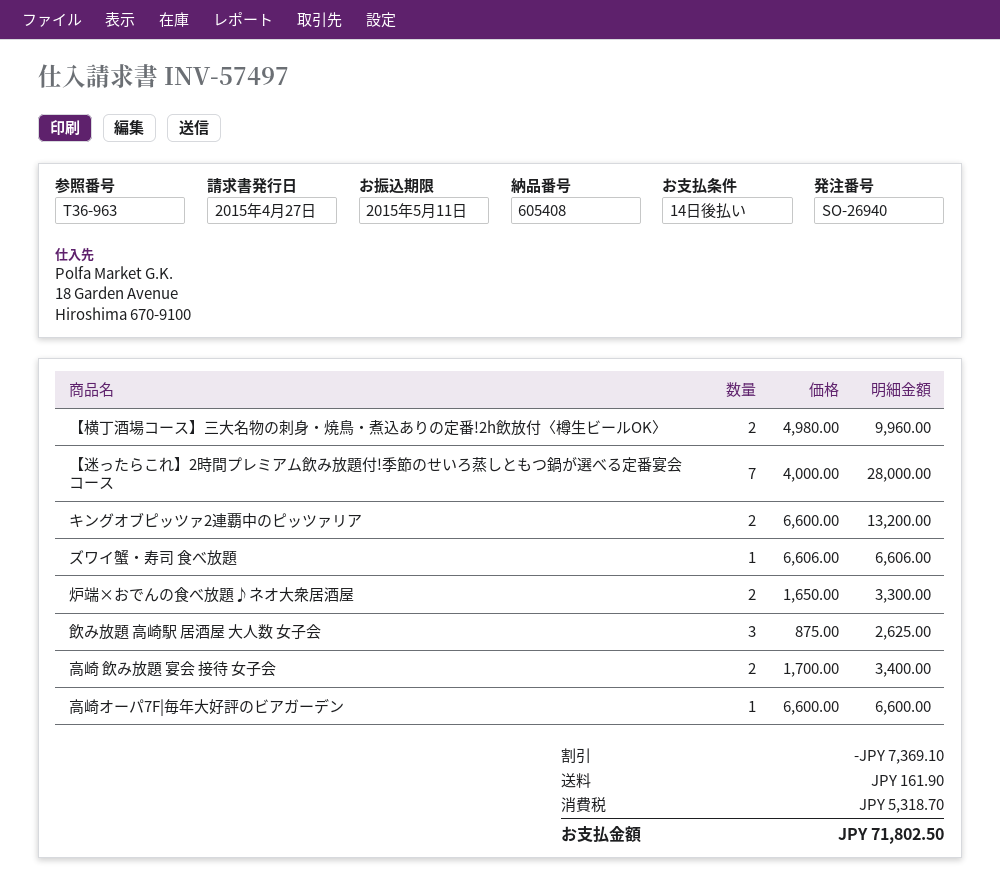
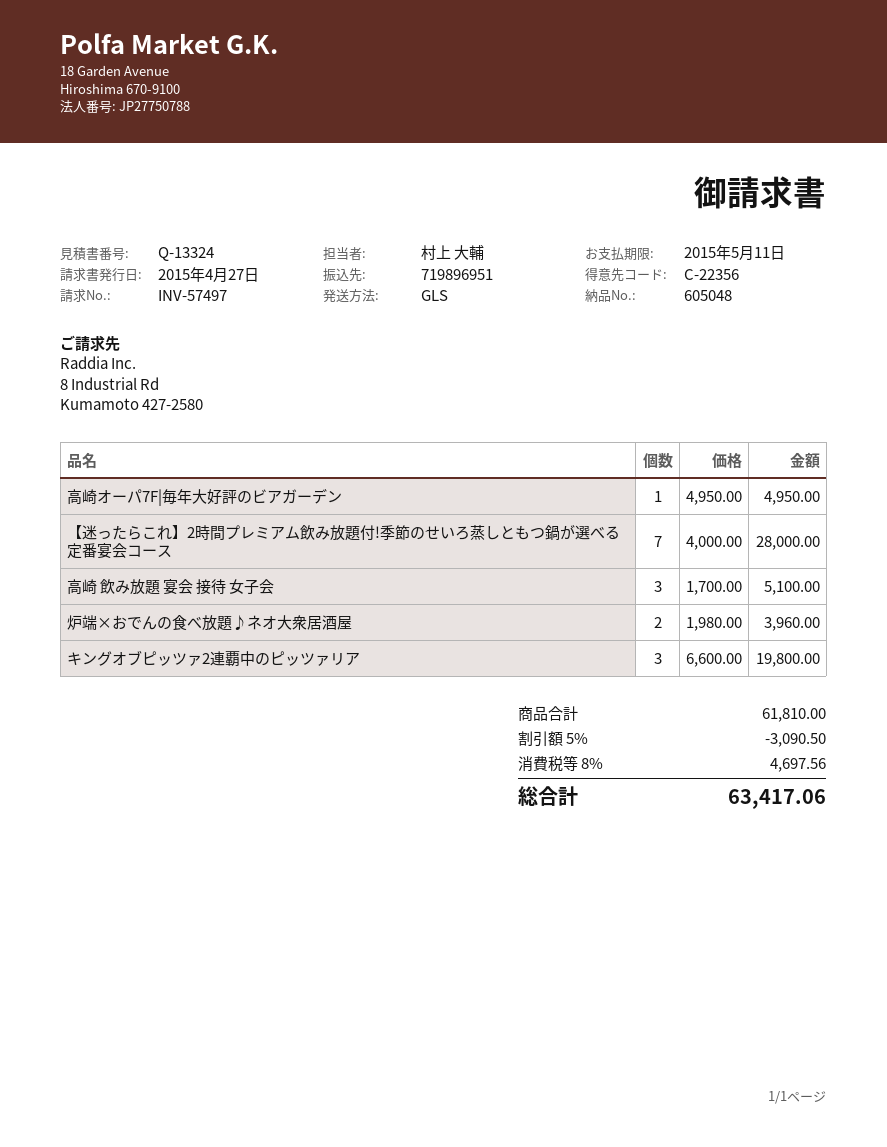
delivery note number: 605408 -> 605048
【横丁酒場コース】三大名物の刺身・焼鳥・煮込ありの定番!2h飲放付〈樽生ビールOK〉: 2 x 4980.00 = 9960.00 -> none
キングオブピッツァ2連覇中のピッツァリア: 2 x 6600.00 = 13200.00 -> 3 x 6600.00 = 19800.00
ズワイ蟹・寿司 食べ放題: 1 x 6606.00 = 6606.00 -> none
炉端×おでんの食べ放題♪ネオ大衆居酒屋: 2 x 1650.00 = 3300.00 -> 2 x 1980.00 = 3960.00
飲み放題 高崎駅 居酒屋 大人数 女子会: 3 x 875.00 = 2625.00 -> none
高崎 飲み放題 宴会 接待 女子会: 2 x 1700.00 = 3400.00 -> 3 x 1700.00 = 5100.00
高崎オーパ7F|毎年大好評のビアガーデン: 1 x 6600.00 = 6600.00 -> 1 x 4950.00 = 4950.00
discount: 7369.10 -> 3090.50
shipping: 161.90 -> none
tax: 5318.70 -> 4697.56
total: 71802.50 -> 63417.06

